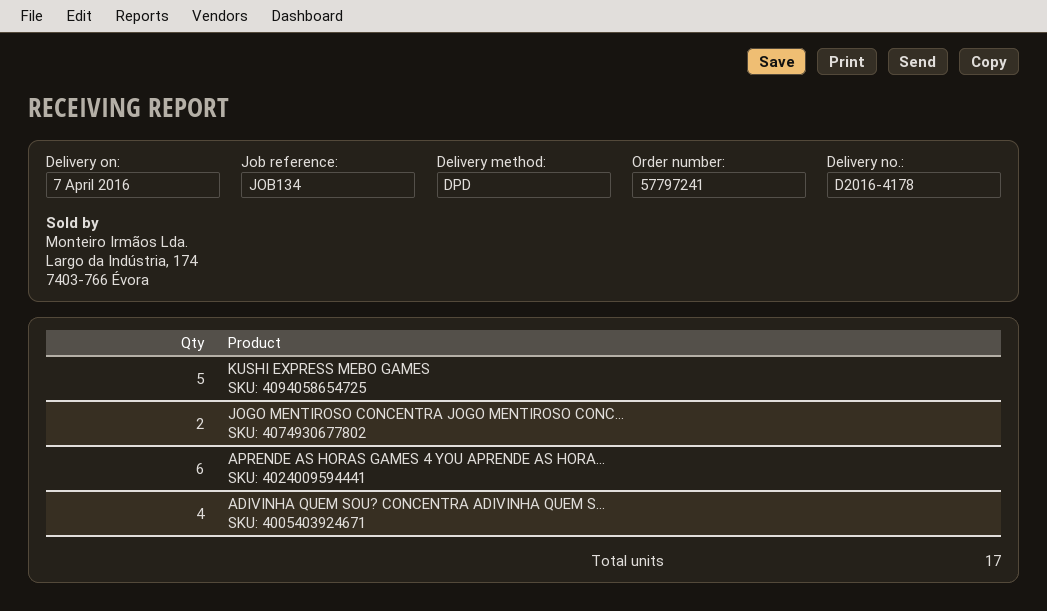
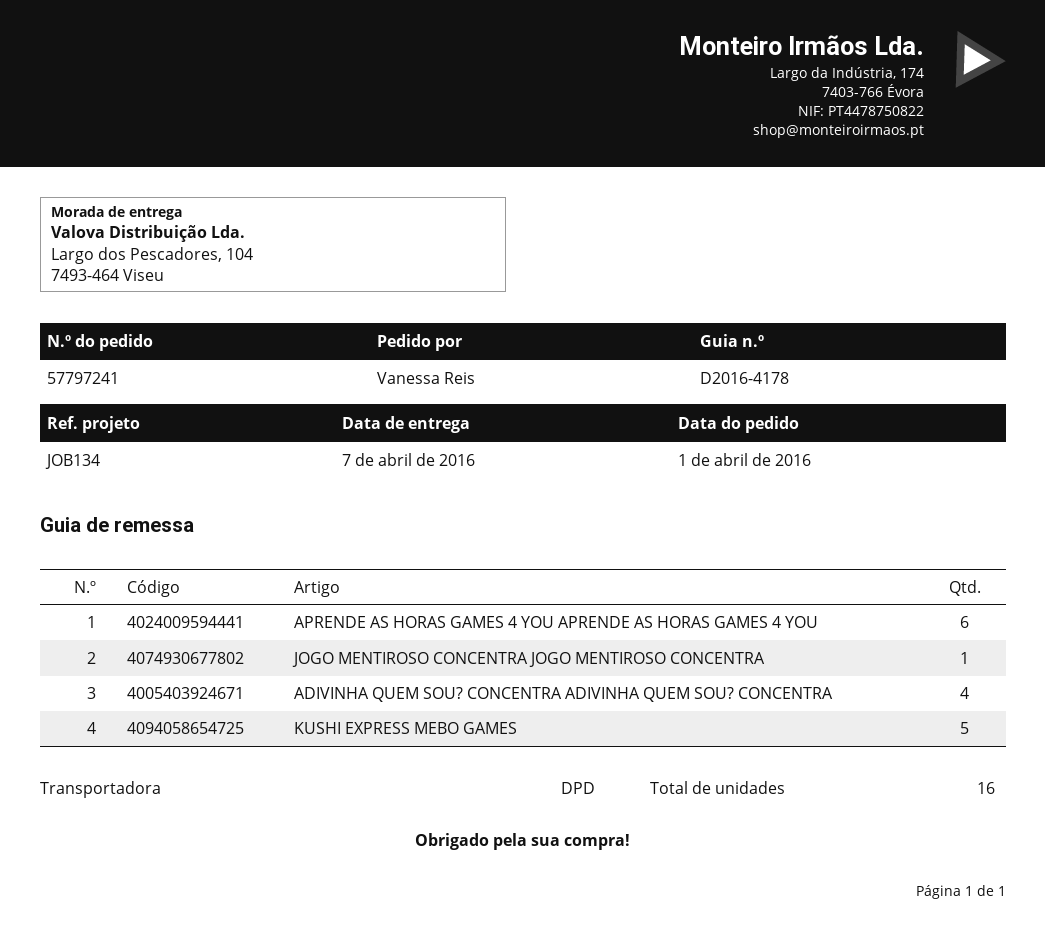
JOGO MENTIROSO CONCENTRA JOGO MENTIROSO CONC...: 2 -> 1
total quantity: 17 -> 16

